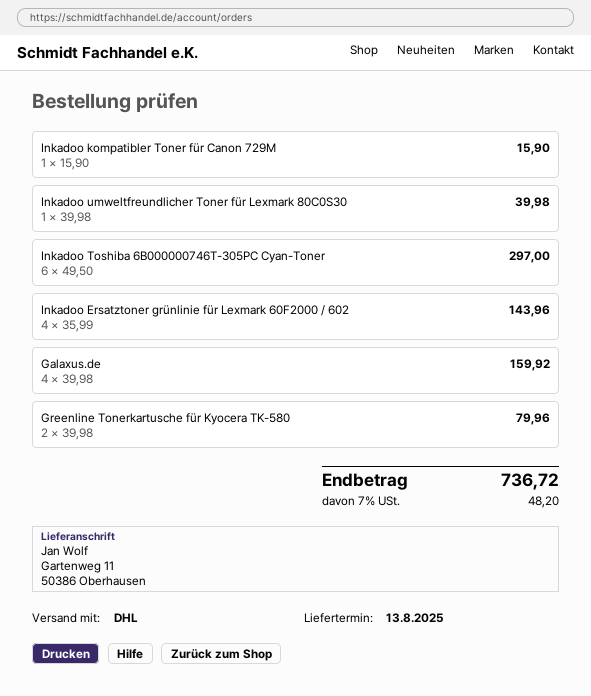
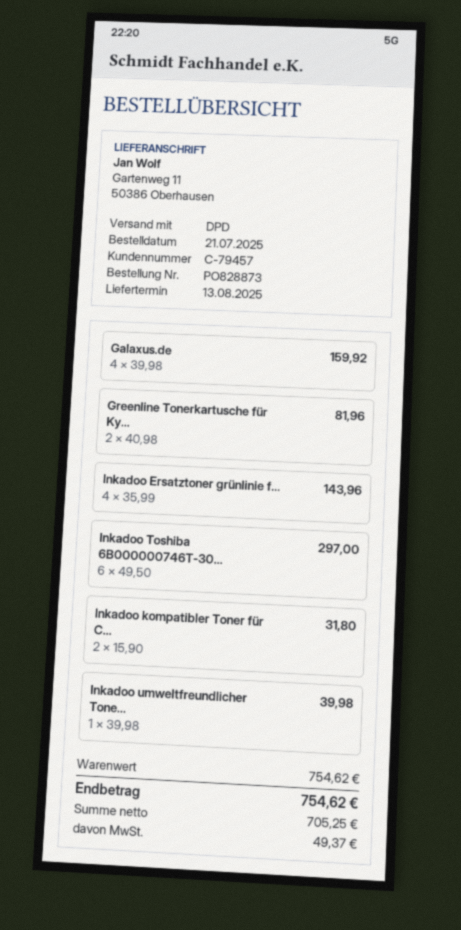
shipping method: DHL -> DPD
Inkadoo kompatibler Toner für Canon 729M: 1 x 15.90 = 15.90 -> 2 x 15.90 = 31.80
Greenline Tonerkartusche für Kyocera TK-580: 2 x 39.98 = 79.96 -> 2 x 40.98 = 81.96
tax: 48.20 -> 49.37
total: 736.72 -> 754.62

